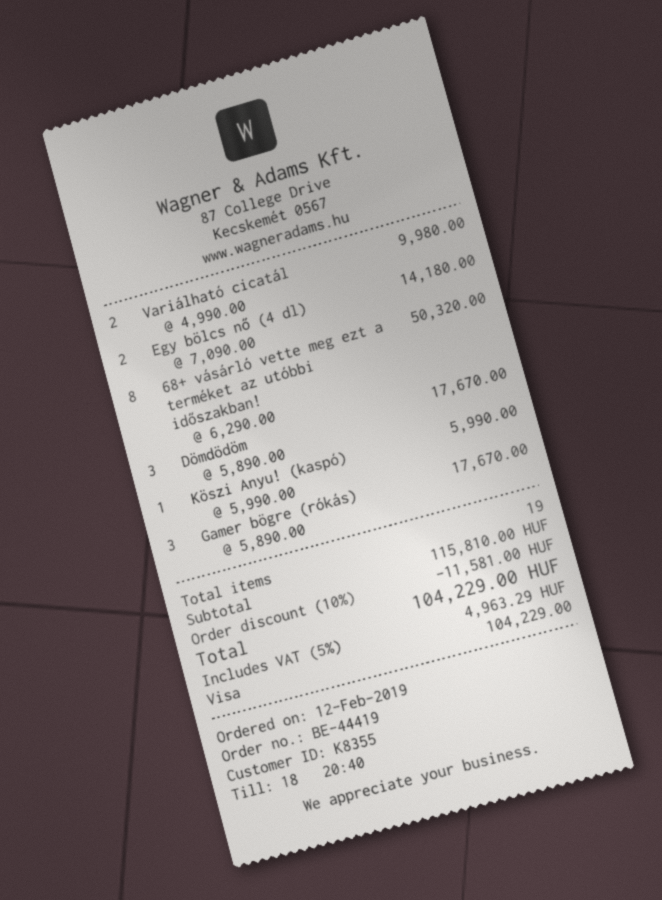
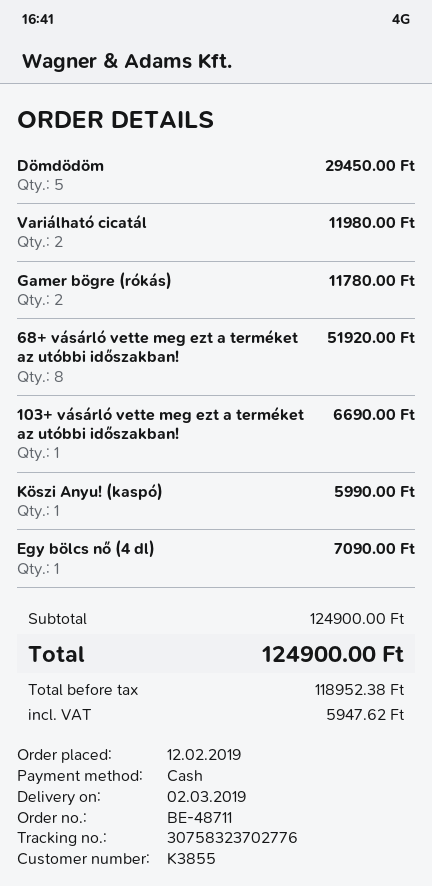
order number: BE-44419 -> BE-48711
customer number: K8355 -> K3855
payment method: Visa -> cash
Variálható cicatál: 2 for 9980.00 -> 2 for 11980.00
Egy bölcs nő (4 dl): 2 for 14180.00 -> 1 for 7090.00
68+ vásárló vette meg ezt a terméket az utóbbi időszakban!: 8 for 50320.00 -> 8 for 51920.00
Dömdödöm: 3 for 17670.00 -> 5 for 29450.00
Gamer bögre (rókás): 3 for 17670.00 -> 2 for 11780.00
103+ vásárló vette meg ezt a terméket az utóbbi időszakban!: none -> 1 for 6690.00
subtotal: 115810.00 -> 124900.00
discount: 10% = 11581.00 -> none
tax: 4963.29 -> 5947.62
total: 104229.00 -> 124900.00

